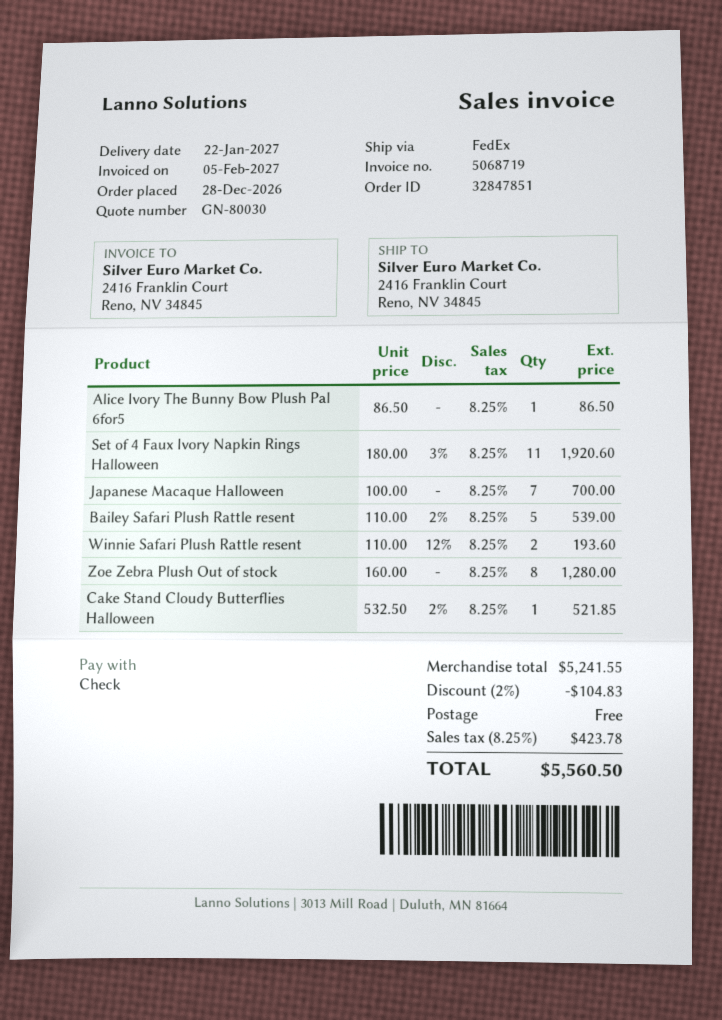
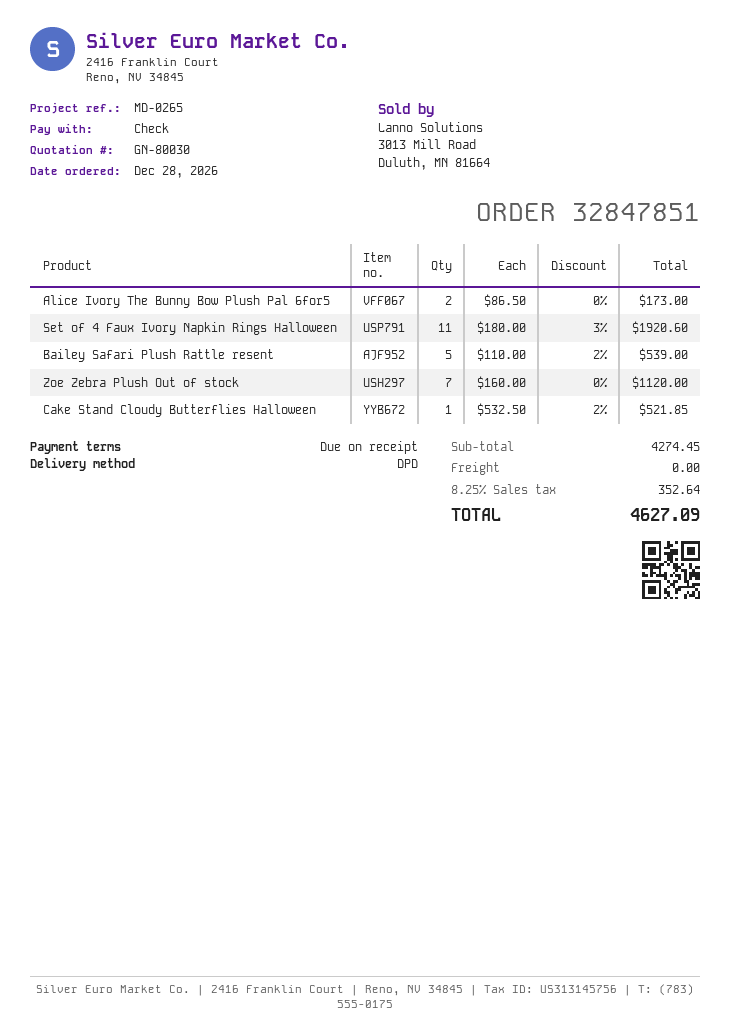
shipping method: FedEx -> DPD
Alice Ivory The Bunny Bow Plush Pal 6for5: 1 x 86.50 = 86.50 -> 2 x 86.50 = 173.00
Japanese Macaque Halloween: 7 x 100.00 = 700.00 -> none
Winnie Safari Plush Rattle resent: 2 x 110.00 - 12% = 193.60 -> none
Zoe Zebra Plush Out of stock: 8 x 160.00 = 1280.00 -> 7 x 160.00 = 1120.00
subtotal: 5241.55 -> 4274.45
discount: 2% = 104.83 -> none
tax: 8.25% = 423.78 -> 8.25% = 352.64
total: 5560.50 -> 4627.09

